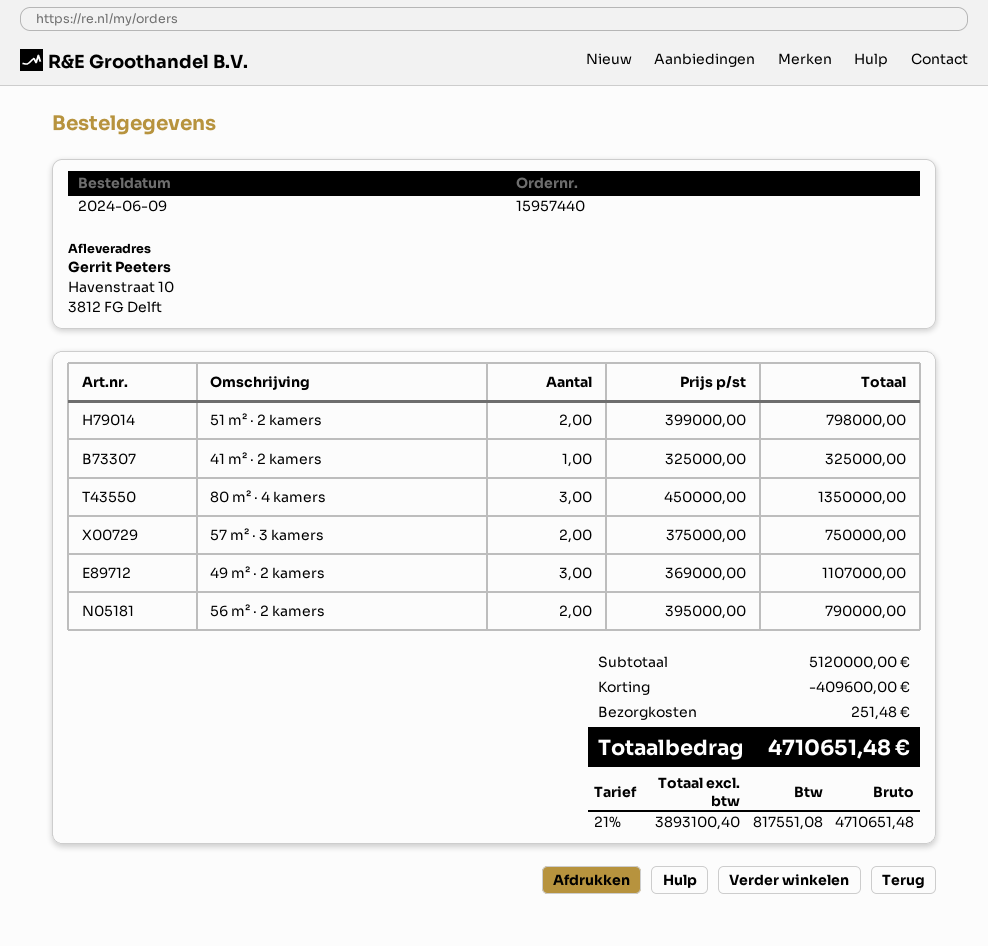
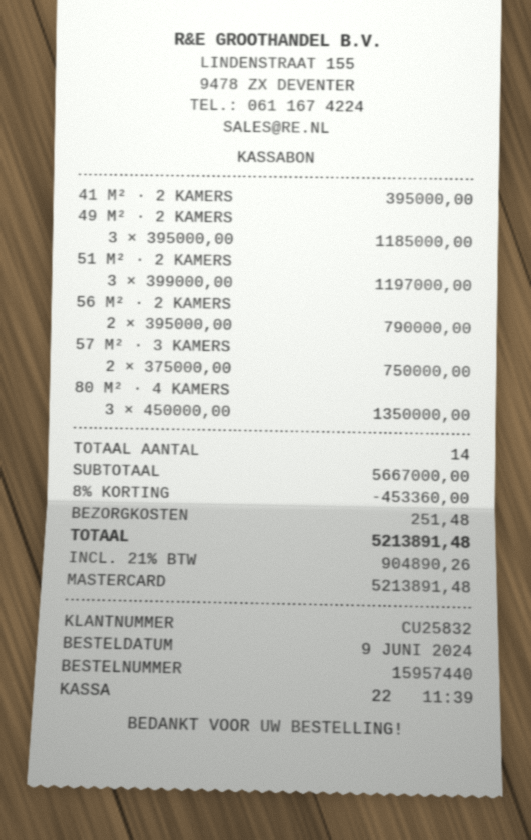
51 m² · 2 kamers: 2 x 399000.00 = 798000.00 -> 3 x 399000.00 = 1197000.00
41 m² · 2 kamers: 1 x 325000.00 = 325000.00 -> 1 x 395000.00 = 395000.00
49 m² · 2 kamers: 3 x 369000.00 = 1107000.00 -> 3 x 395000.00 = 1185000.00
subtotal: 5120000.00 -> 5667000.00
discount: 409600.00 -> 453360.00
tax: 21% = 817551.08 -> 21% = 904890.26
total: 4710651.48 -> 5213891.48

